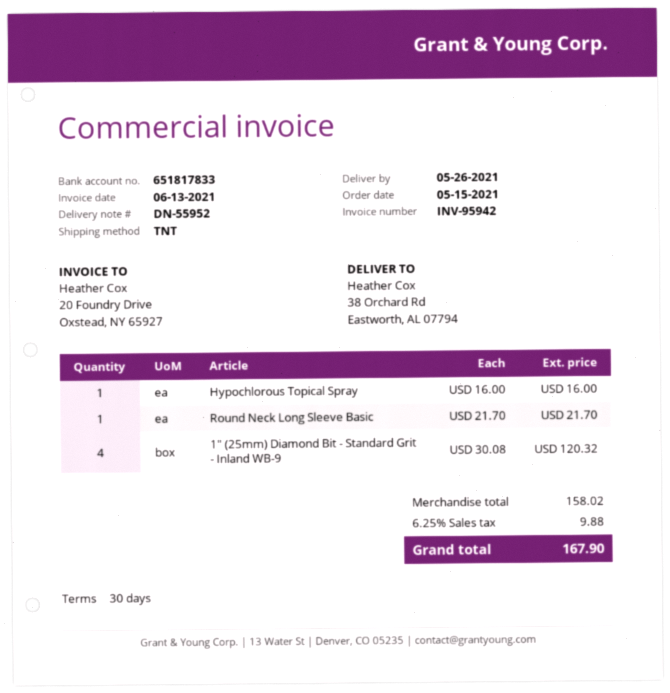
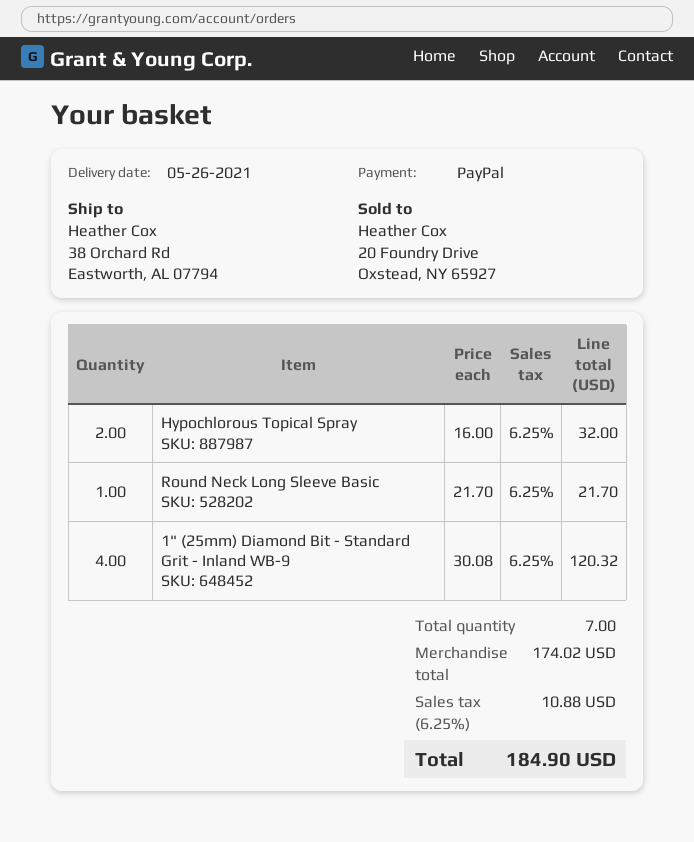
Hypochlorous Topical Spray: 1 x 16.00 = 16.00 -> 2 x 16.00 = 32.00
subtotal: 158.02 -> 174.02
tax: 6.25% = 9.88 -> 6.25% = 10.88
total: 167.90 -> 184.90

